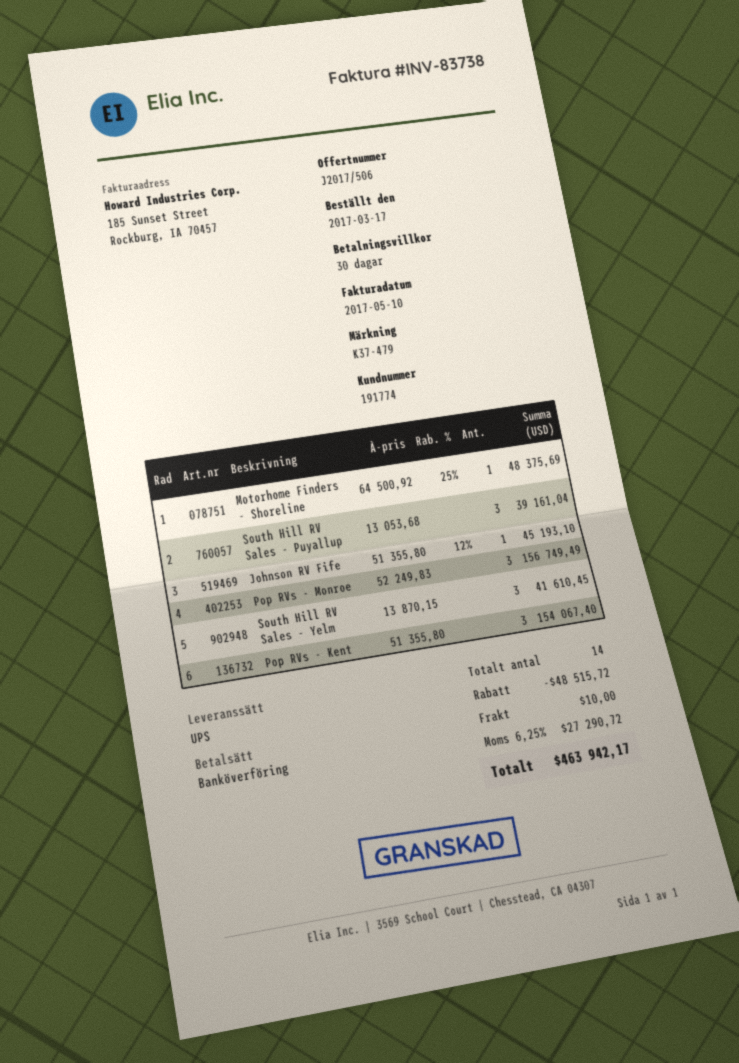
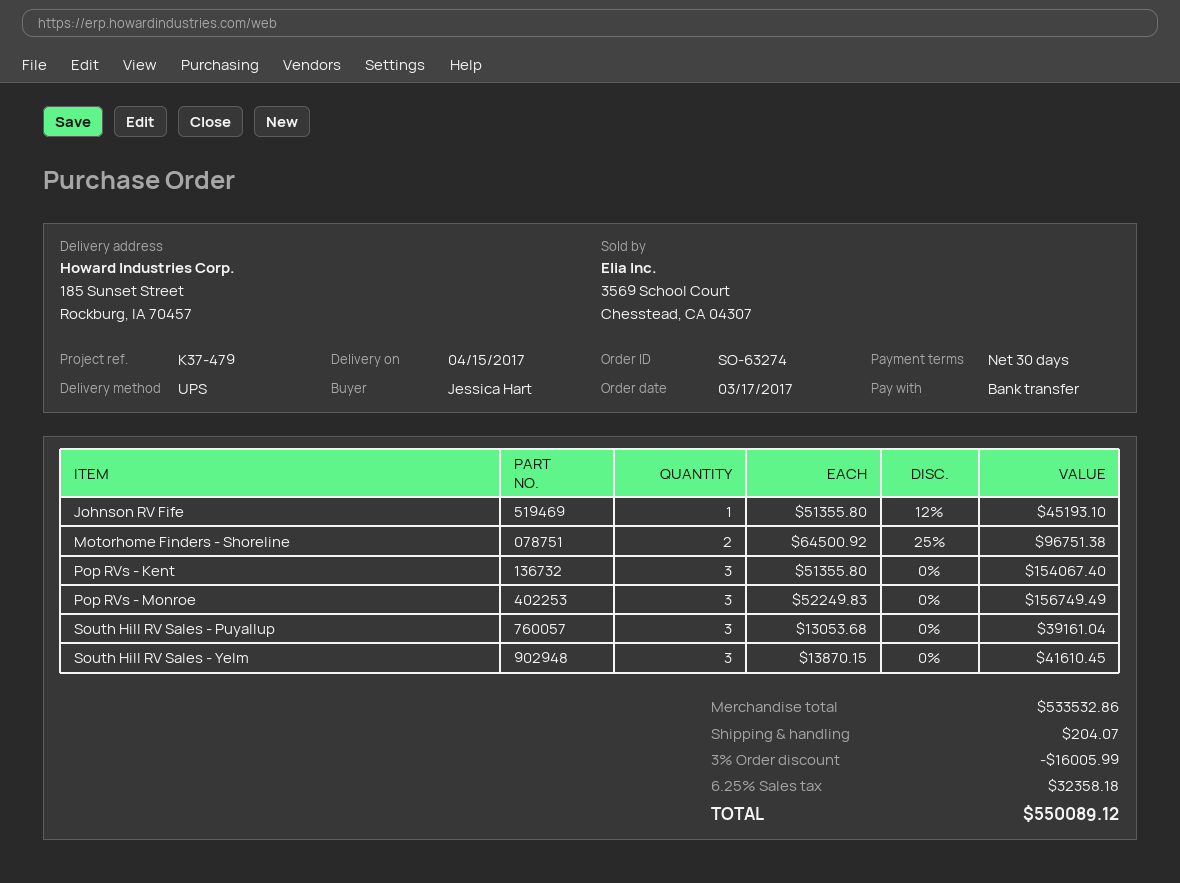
Motorhome Finders - Shoreline: 1 x 64500.92 - 25% = 48375.69 -> 2 x 64500.92 - 25% = 96751.38
discount: 48515.72 -> 16005.99
shipping: 10.00 -> 204.07
tax: 6.25% = 27290.72 -> 6.25% = 32358.18
total: 463942.17 -> 550089.12

